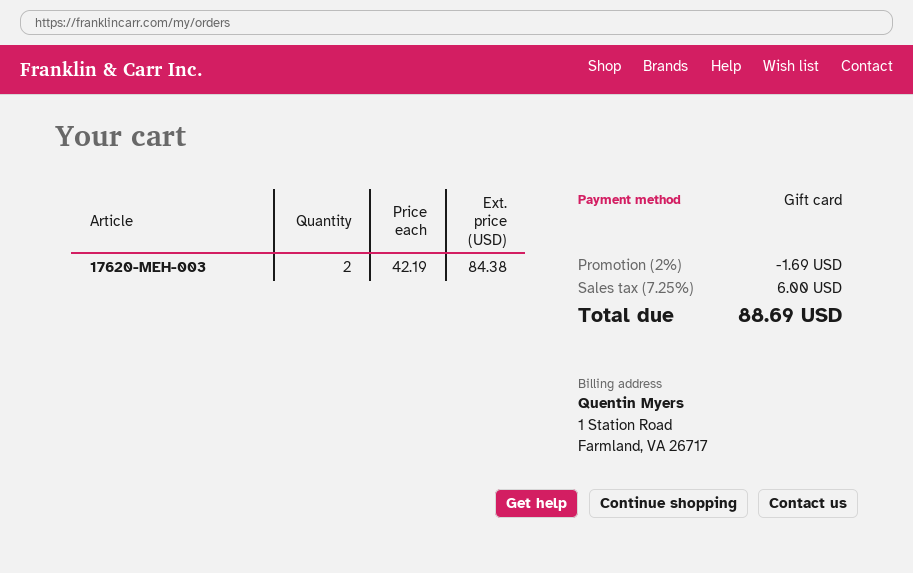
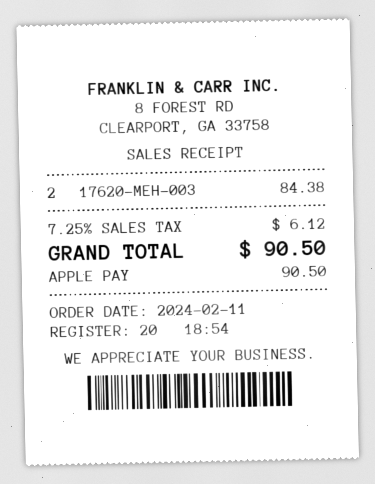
payment method: gift card -> Apple Pay
discount: 2% = 1.69 -> none
tax: 7.25% = 6.00 -> 7.25% = 6.12
total: 88.69 -> 90.50

